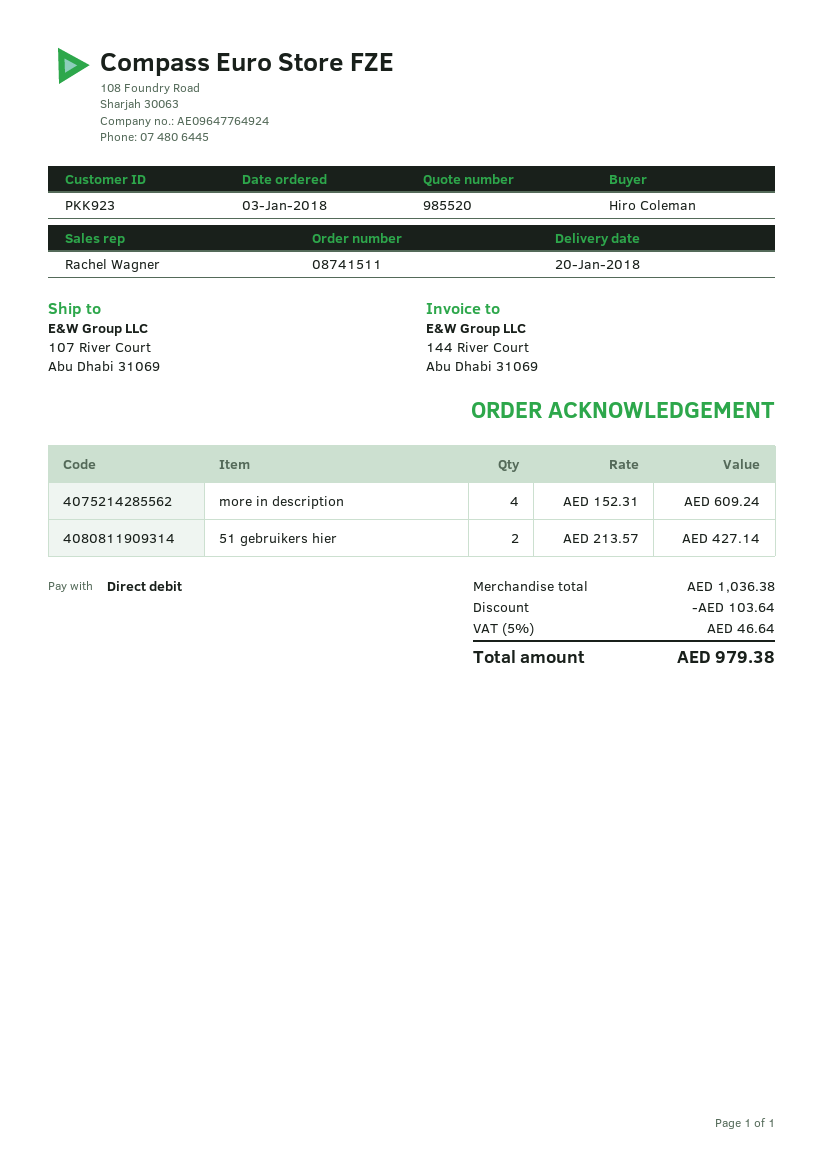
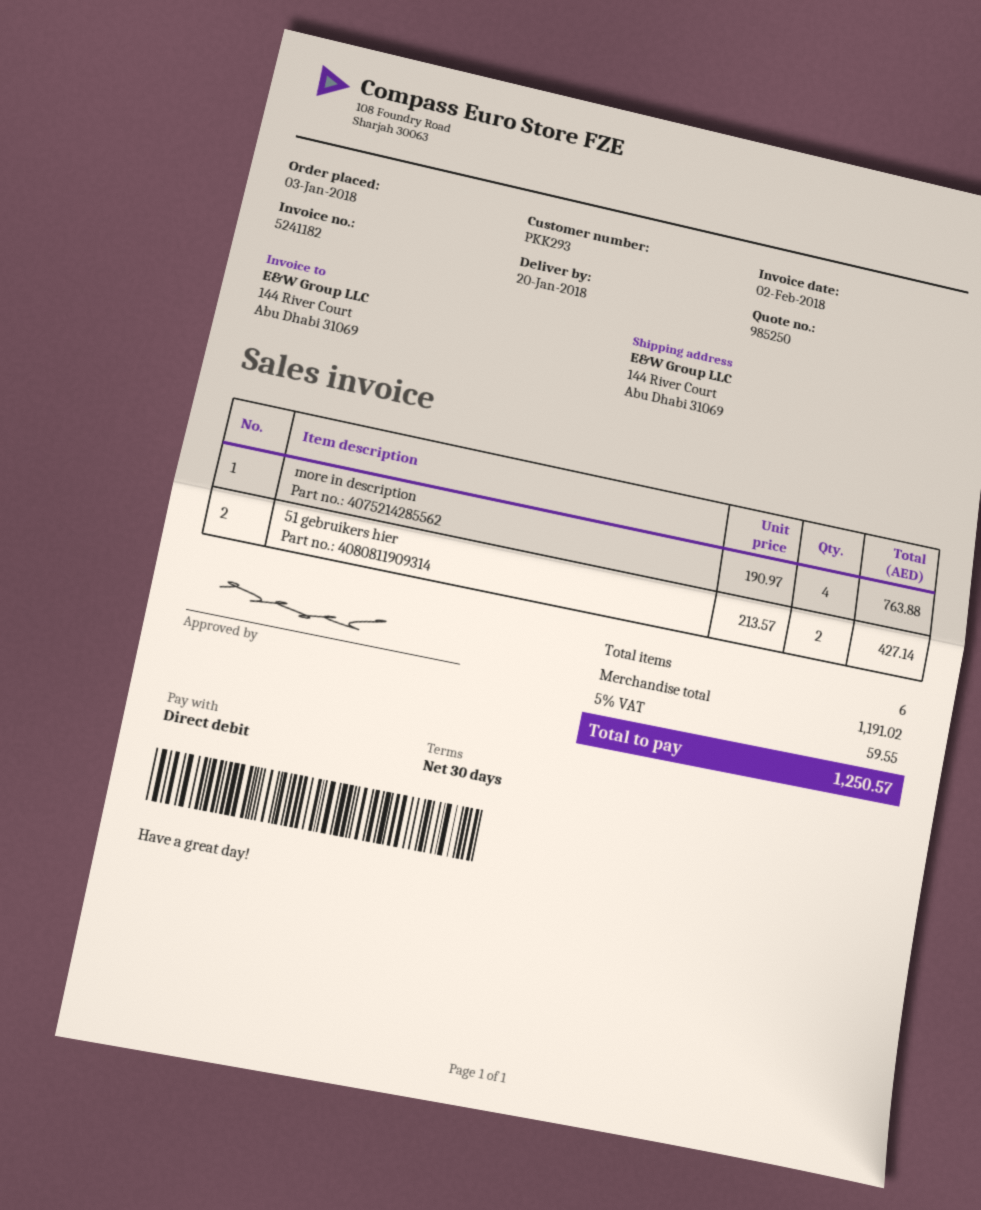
quote number: 985520 -> 985250
customer number: PKK923 -> PKK293
ship to: 107 River Court, Abu Dhabi 31069 -> 144 River Court, Abu Dhabi 31069
more in description: 4 x 152.31 = 609.24 -> 4 x 190.97 = 763.88
subtotal: 1036.38 -> 1191.02
discount: 103.64 -> none
tax: 5% = 46.64 -> 5% = 59.55
total: 979.38 -> 1250.57

